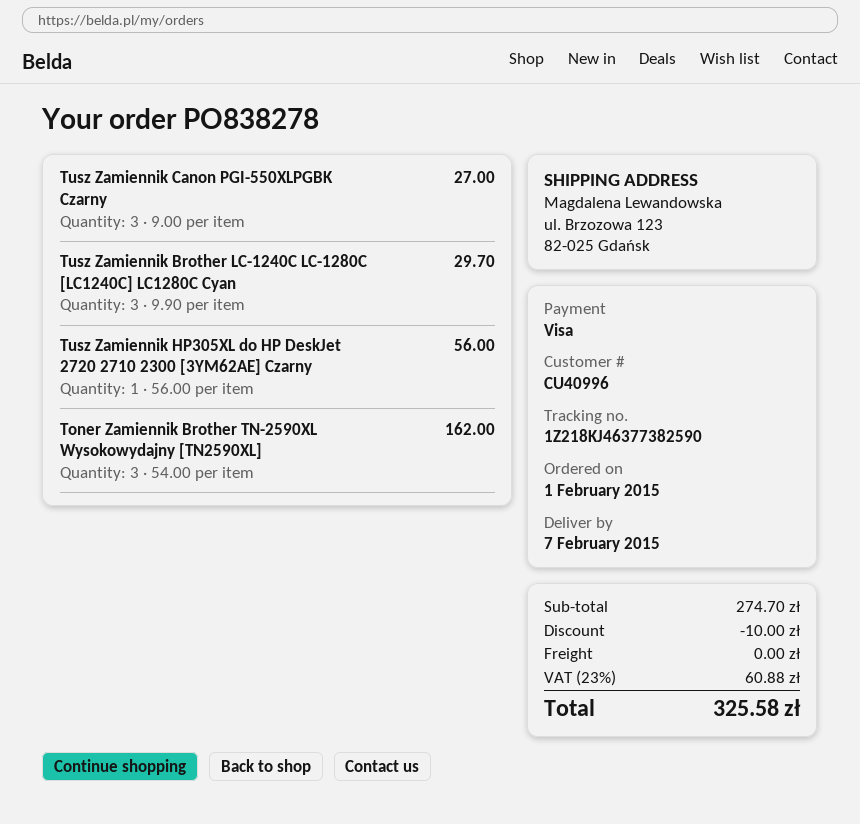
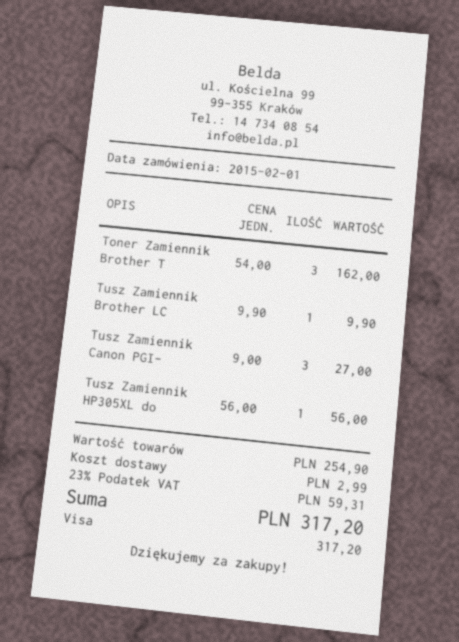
Tusz Zamiennik Brother LC-1240C LC-1280C [LC1240C] LC1280C Cyan: 3 x 9.90 = 29.70 -> 1 x 9.90 = 9.90
subtotal: 274.70 -> 254.90
discount: 10.00 -> none
shipping: 0.00 -> 2.99
tax: 23% = 60.88 -> 23% = 59.31
total: 325.58 -> 317.20

